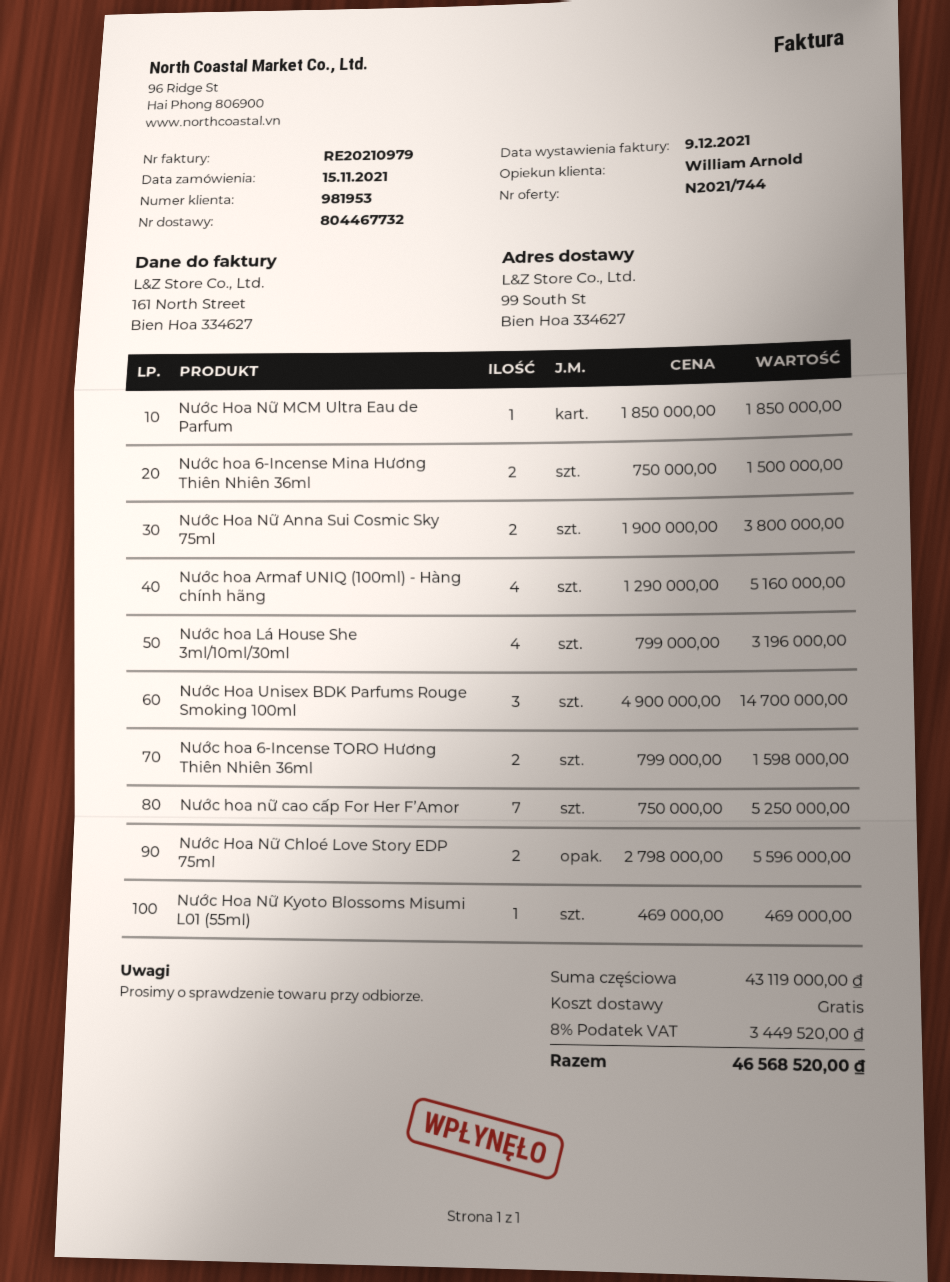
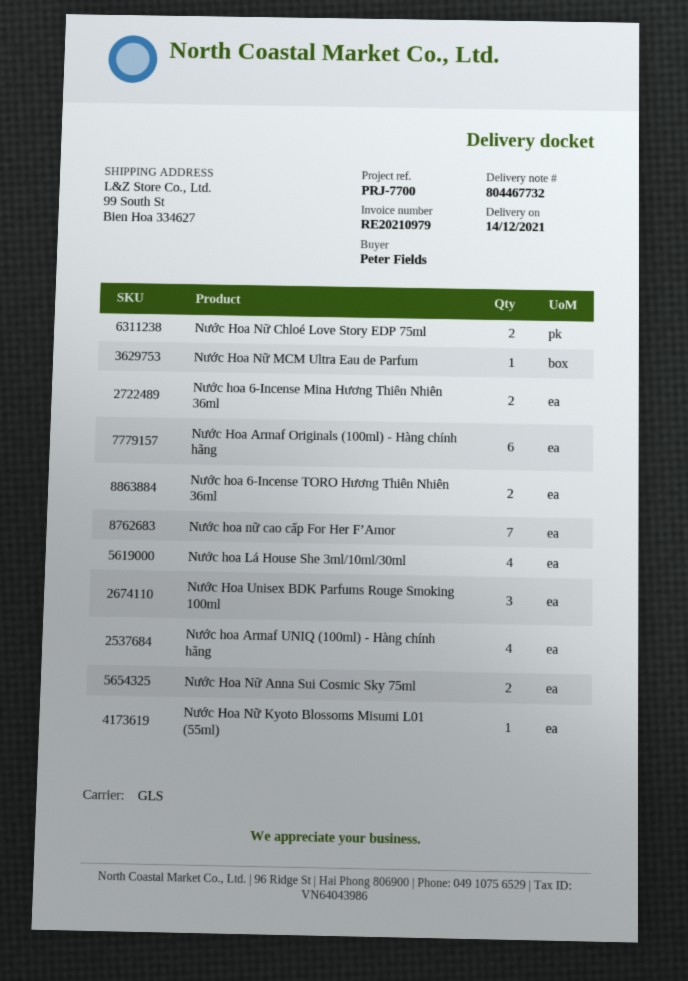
Nước Hoa Armaf Originals (100ml) - Hàng chính hãng: none -> 6

